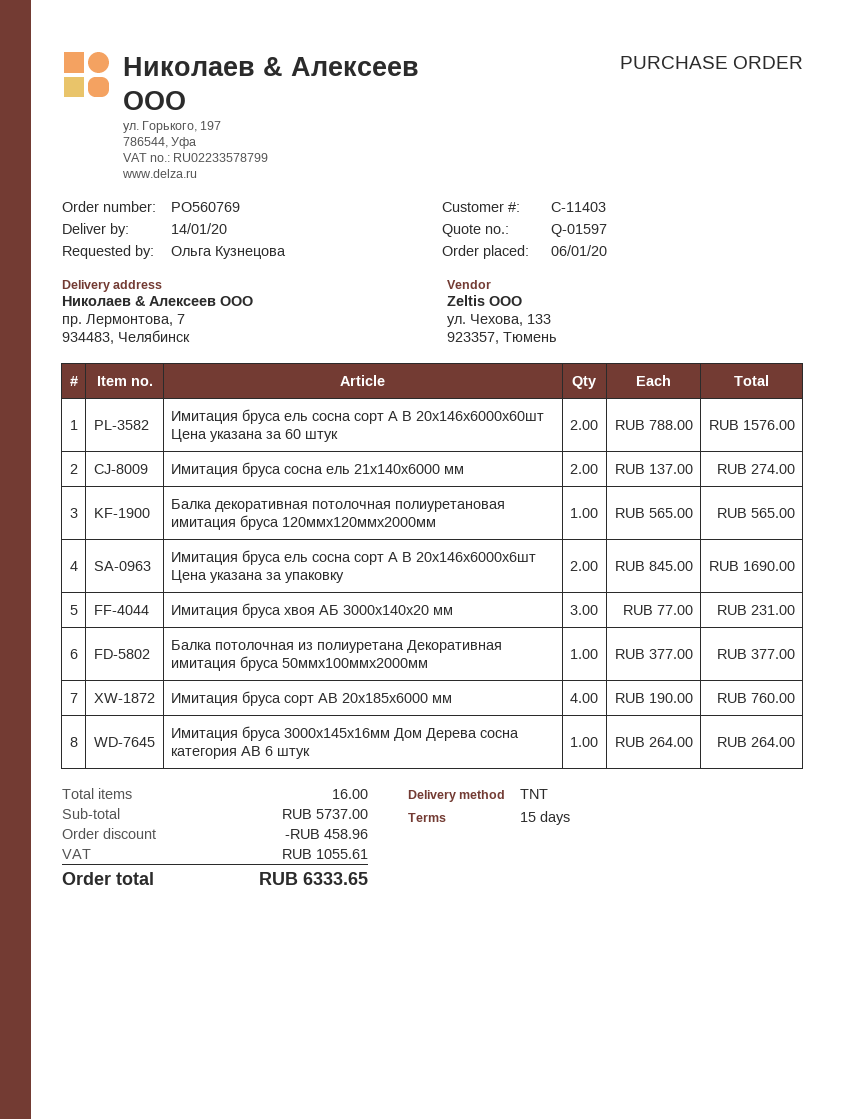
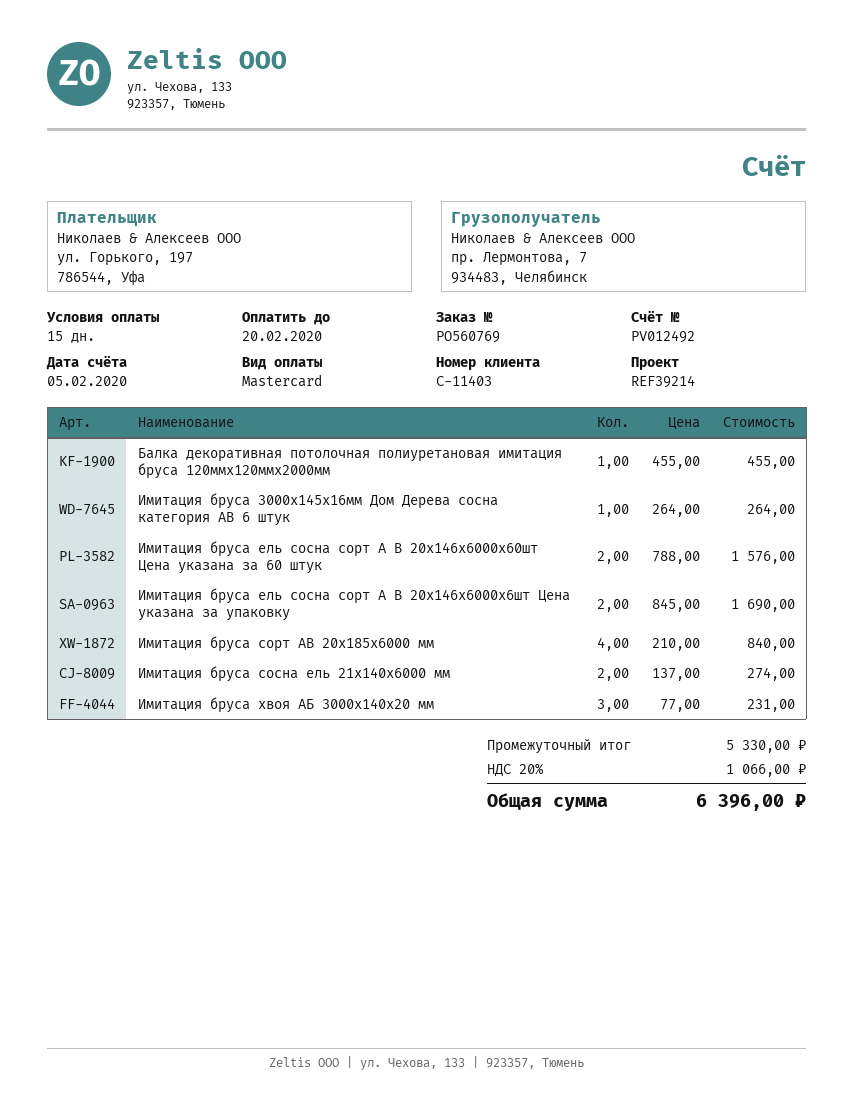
Балка декоративная потолочная полиуретановая имитация бруса 120ммх120ммх2000мм: 1 x 565.00 = 565.00 -> 1 x 455.00 = 455.00
Балка потолочная из полиуретана Декоративная имитация бруса 50ммх100ммх2000мм: 1 x 377.00 = 377.00 -> none
Имитация бруса сорт АВ 20х185х6000 мм: 4 x 190.00 = 760.00 -> 4 x 210.00 = 840.00
subtotal: 5737.00 -> 5330.00
discount: 458.96 -> none
tax: 1055.61 -> 1066.00
total: 6333.65 -> 6396.00

